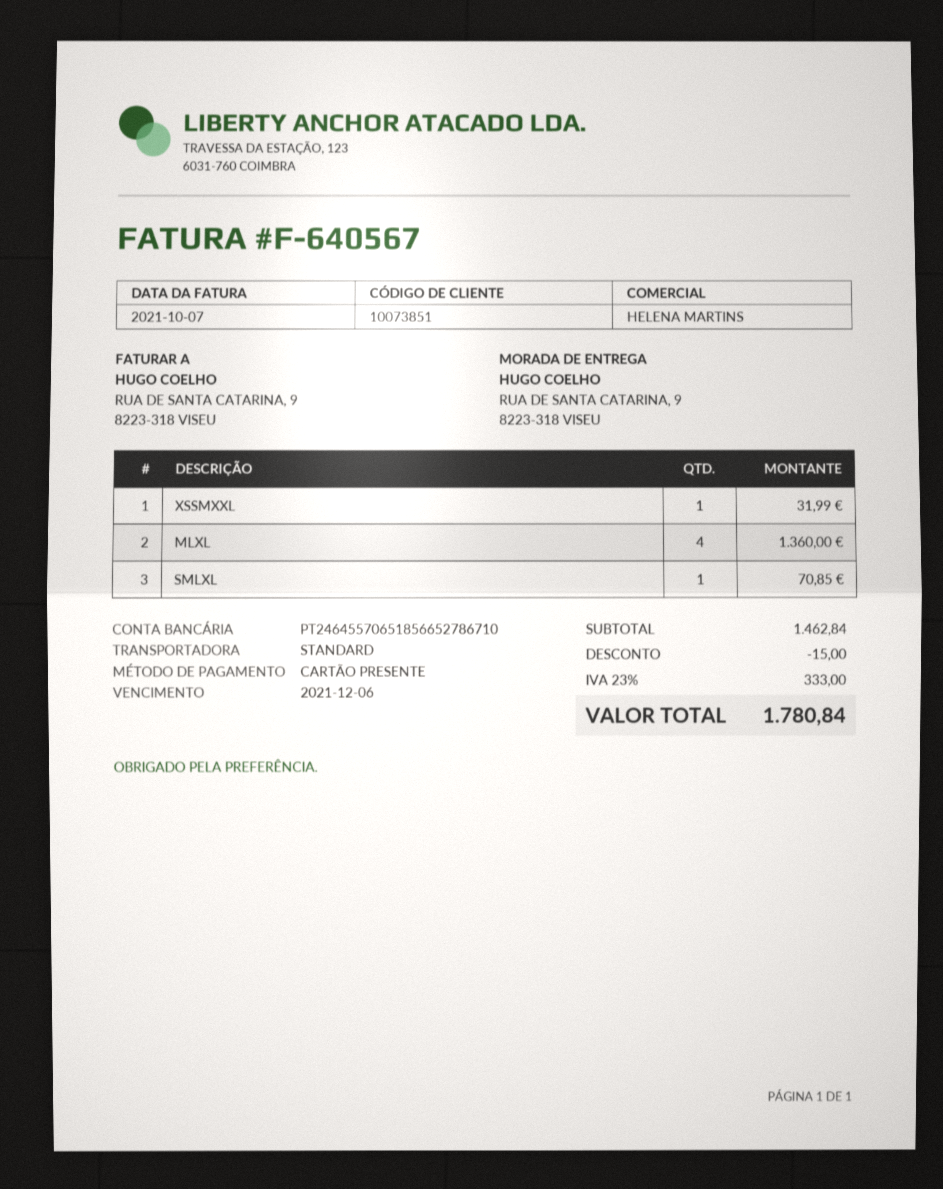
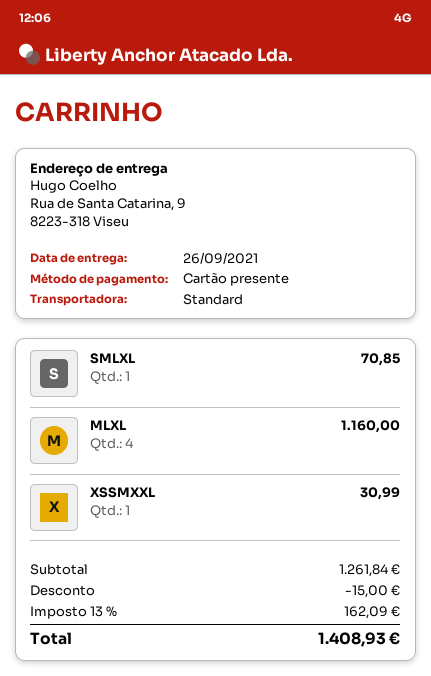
XSSMXXL: 1 for 31.99 -> 1 for 30.99
MLXL: 4 for 1360.00 -> 4 for 1160.00
subtotal: 1462.84 -> 1261.84
tax: 23% = 333.00 -> 13% = 162.09
total: 1780.84 -> 1408.93

